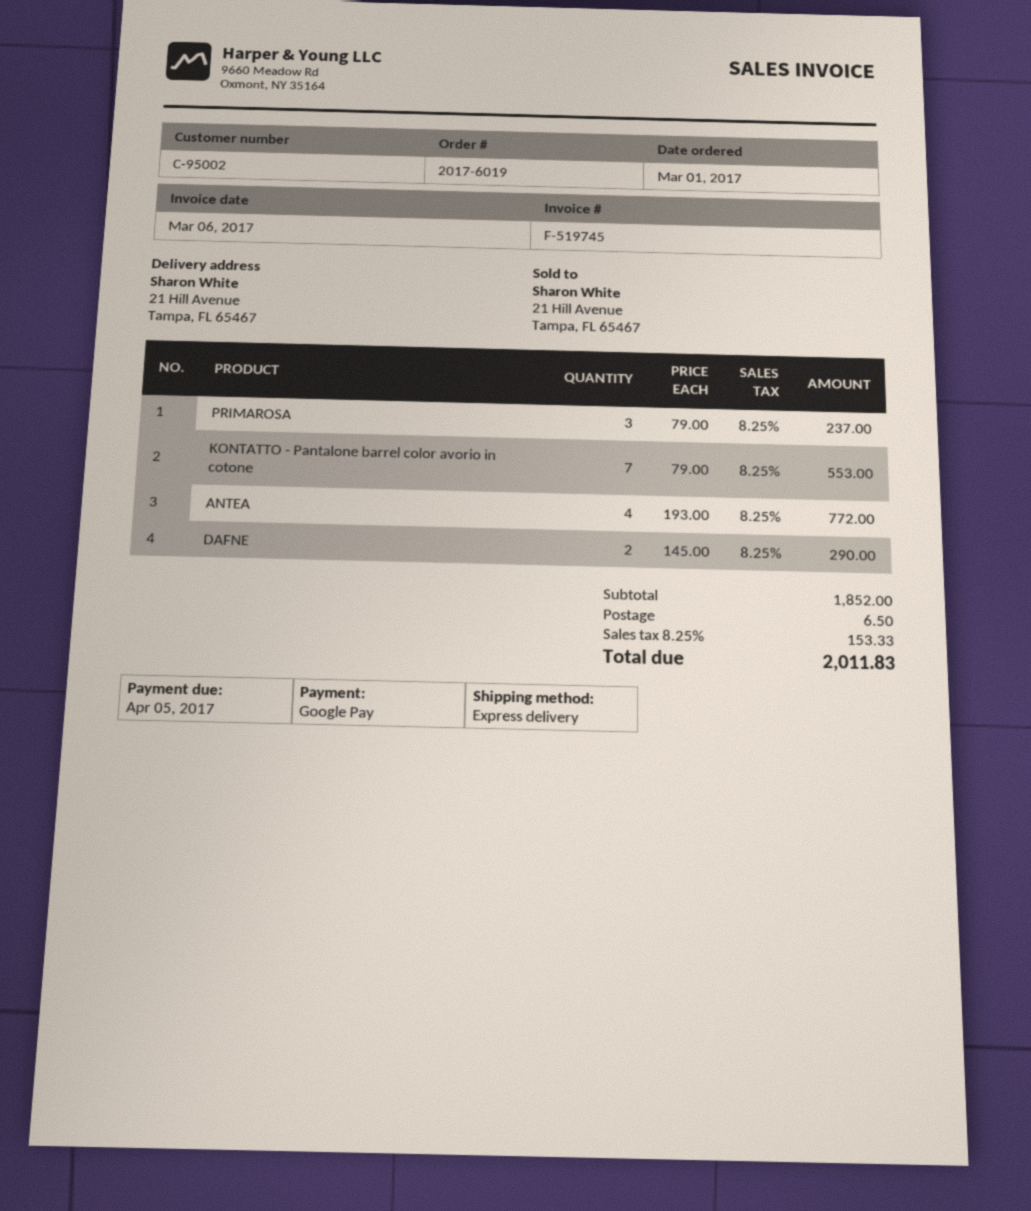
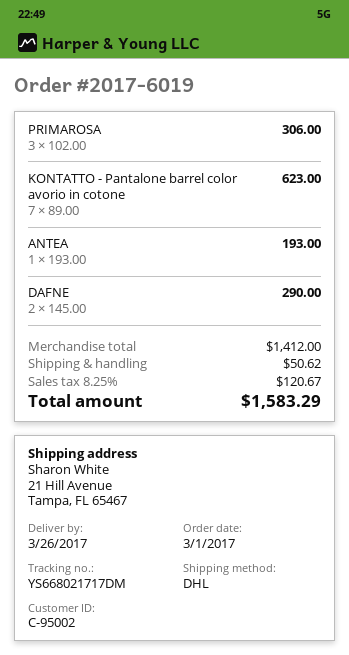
shipping method: express -> DHL
PRIMAROSA: 3 x 79.00 = 237.00 -> 3 x 102.00 = 306.00
KONTATTO - Pantalone barrel color avorio in cotone: 7 x 79.00 = 553.00 -> 7 x 89.00 = 623.00
ANTEA: 4 x 193.00 = 772.00 -> 1 x 193.00 = 193.00
subtotal: 1852.00 -> 1412.00
shipping: 6.50 -> 50.62
tax: 8.25% = 153.33 -> 8.25% = 120.67
total: 2011.83 -> 1583.29

